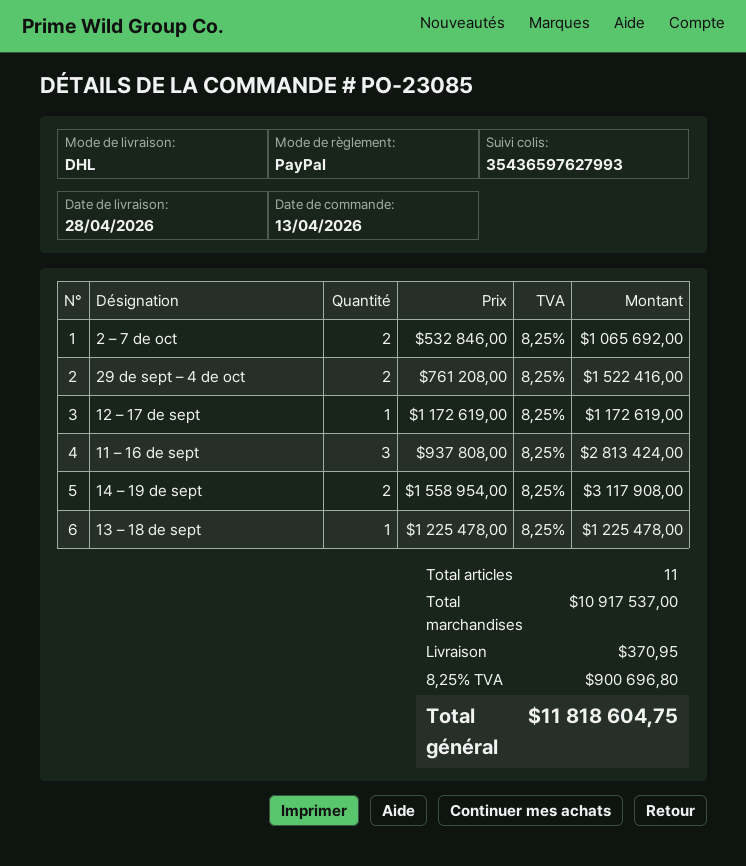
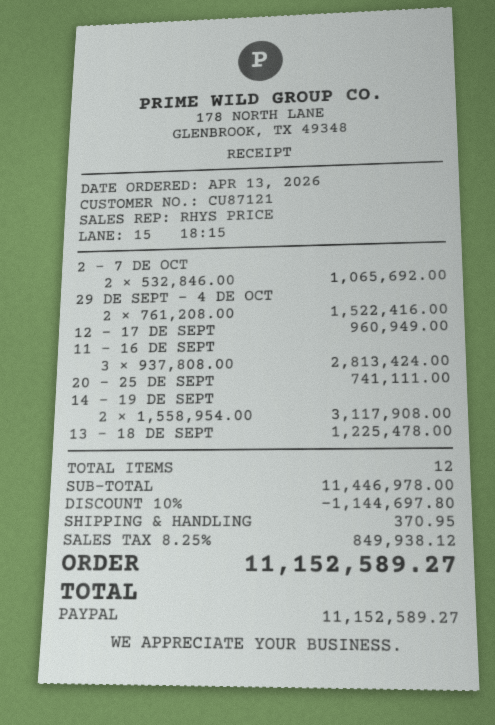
12 – 17 de sept: 1 x 1172619.00 = 1172619.00 -> 1 x 960949.00 = 960949.00
20 – 25 DE SEPT: none -> 1 x 741111.00 = 741111.00
total quantity: 11 -> 12
subtotal: 10917537.00 -> 11446978.00
discount: none -> 10% = 1144697.80
tax: 8.25% = 900696.80 -> 8.25% = 849938.12
total: 11818604.75 -> 11152589.27

